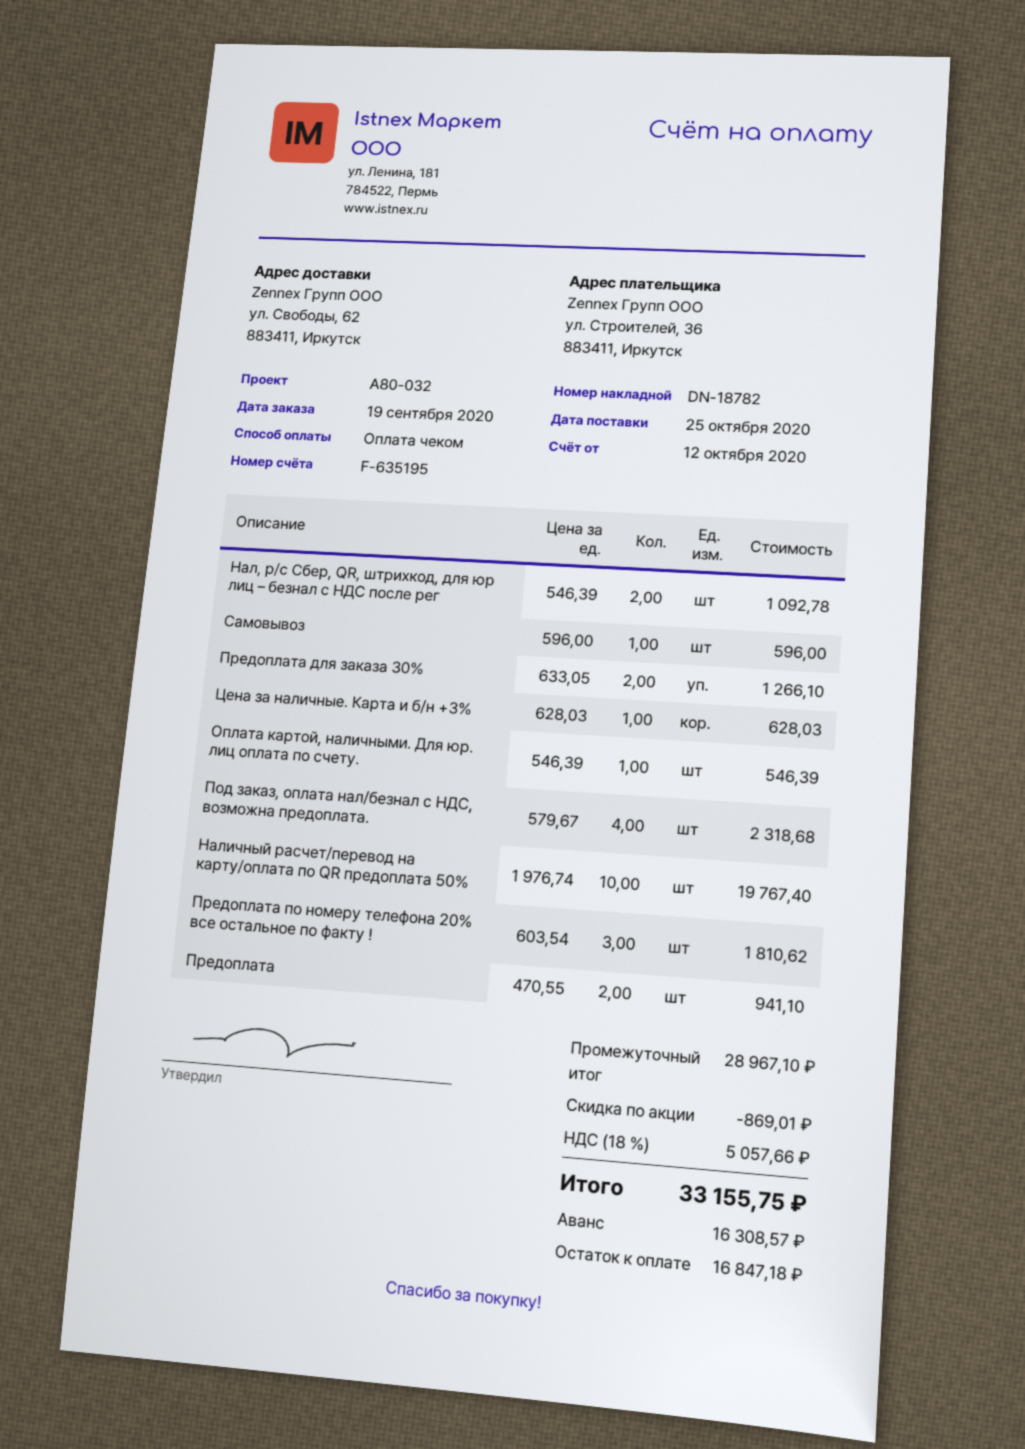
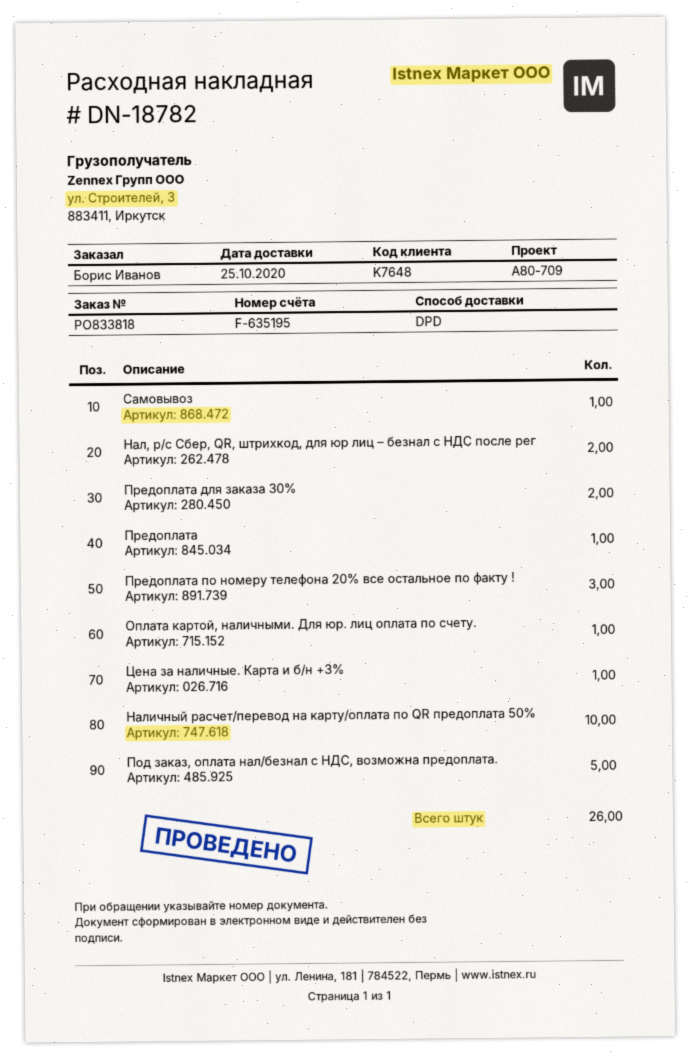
reference: A80-032 -> A80-709
ship to: ул. Свободы, 62, 883411, Иркутск -> ул. Строителей, 3, 883411, Иркутск
Под заказ, оплата нал/безнал с НДС, возможна предоплата.: 4 -> 5
Предоплата: 2 -> 1

